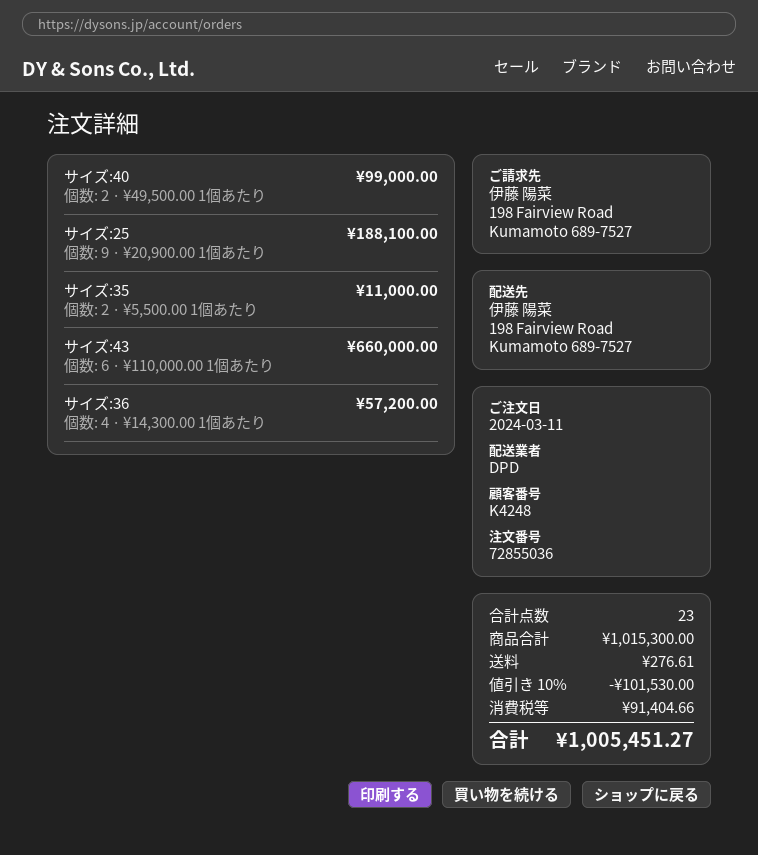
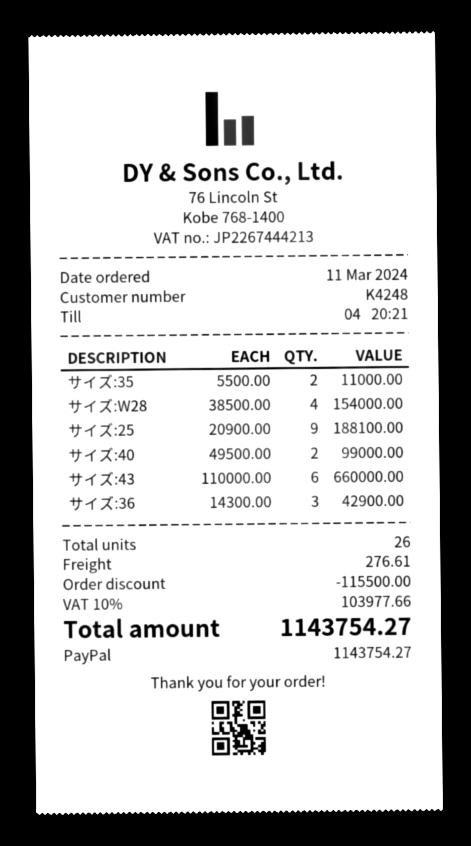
サイズ:36: 4 x 14300.00 = 57200.00 -> 3 x 14300.00 = 42900.00
サイズ:W28: none -> 4 x 38500.00 = 154000.00
total quantity: 23 -> 26
discount: 101530.00 -> 115500.00
tax: 91404.66 -> 103977.66
total: 1005451.27 -> 1143754.27

